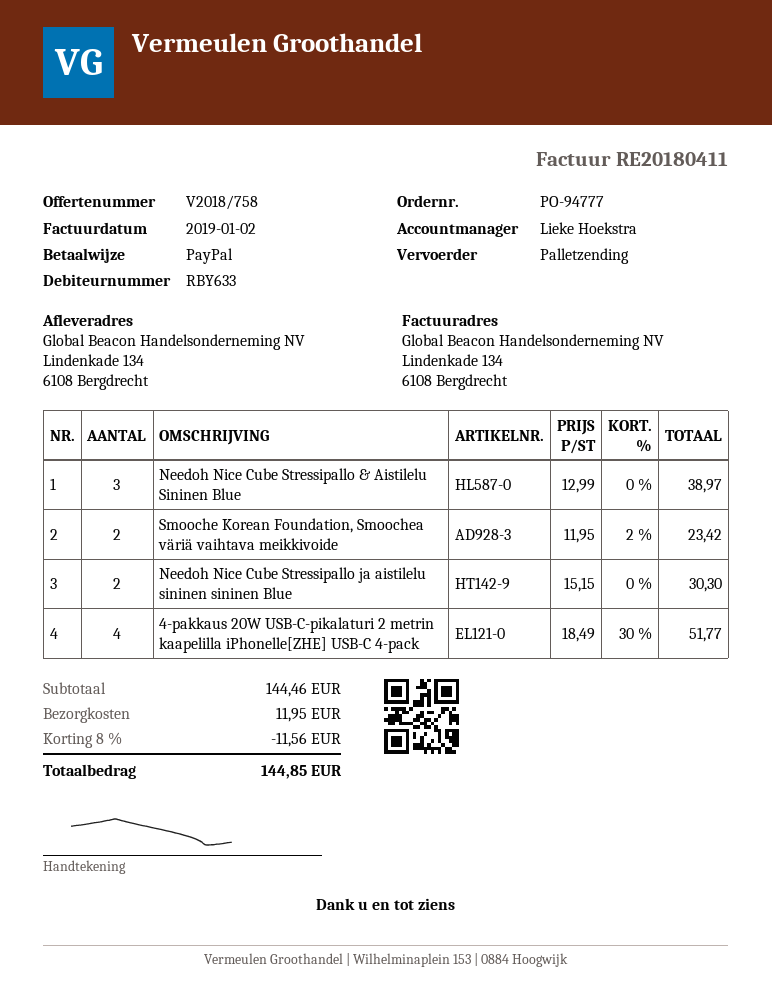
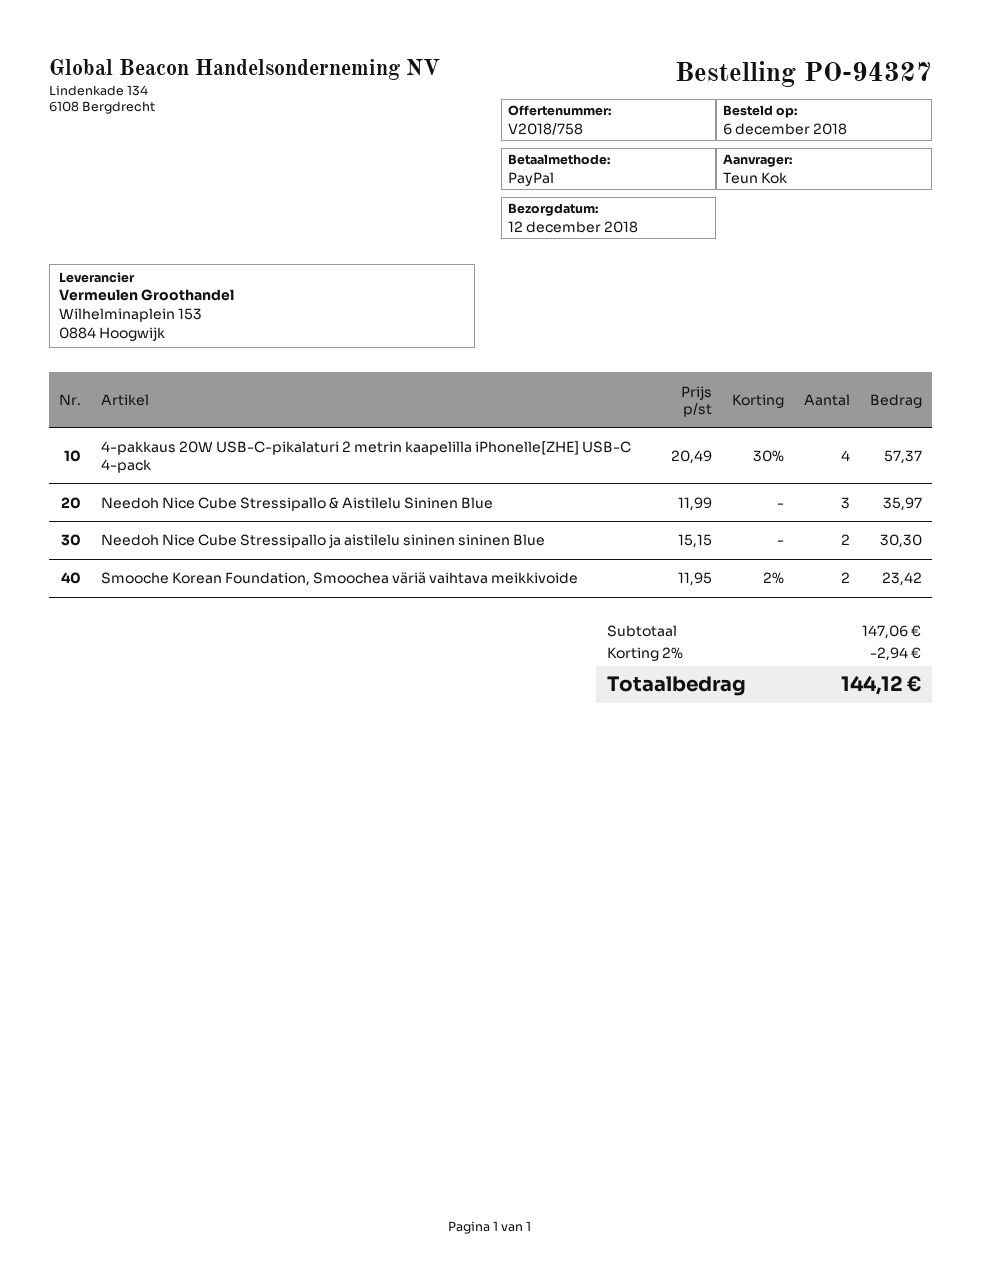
order number: PO-94777 -> PO-94327
Needoh Nice Cube Stressipallo & Aistilelu Sininen Blue: 3 x 12.99 = 38.97 -> 3 x 11.99 = 35.97
4-pakkaus 20W USB-C-pikalaturi 2 metrin kaapelilla iPhonelle[ZHE] USB-C 4-pack: 4 x 18.49 - 30% = 51.77 -> 4 x 20.49 - 30% = 57.37
subtotal: 144.46 -> 147.06
discount: 8% = 11.56 -> 2% = 2.94
shipping: 11.95 -> none
total: 144.85 -> 144.12

